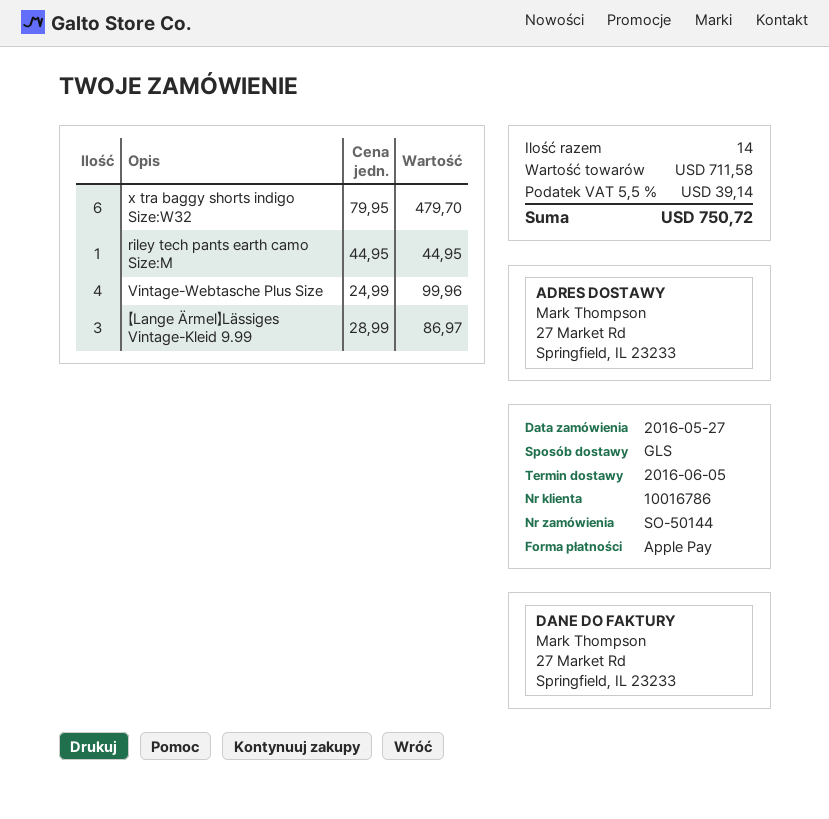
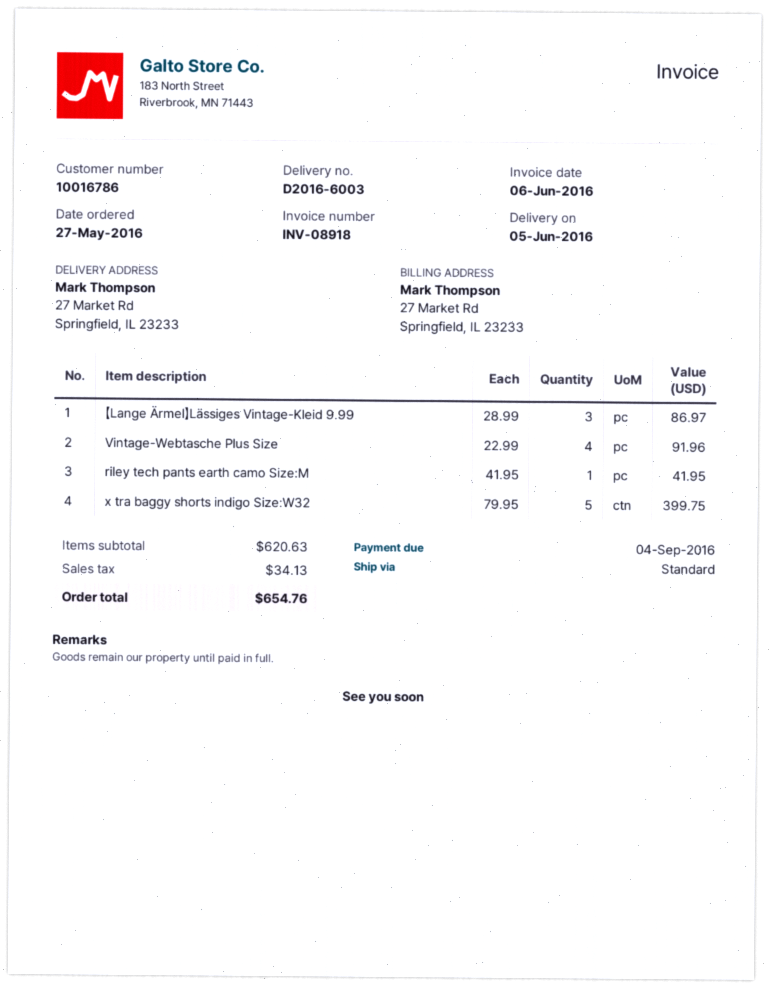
shipping method: GLS -> standard
x tra baggy shorts indigo Size:W32: 6 x 79.95 = 479.70 -> 5 x 79.95 = 399.75
riley tech pants earth camo Size:M: 1 x 44.95 = 44.95 -> 1 x 41.95 = 41.95
Vintage-Webtasche Plus Size: 4 x 24.99 = 99.96 -> 4 x 22.99 = 91.96
subtotal: 711.58 -> 620.63
tax: 39.14 -> 34.13
total: 750.72 -> 654.76

